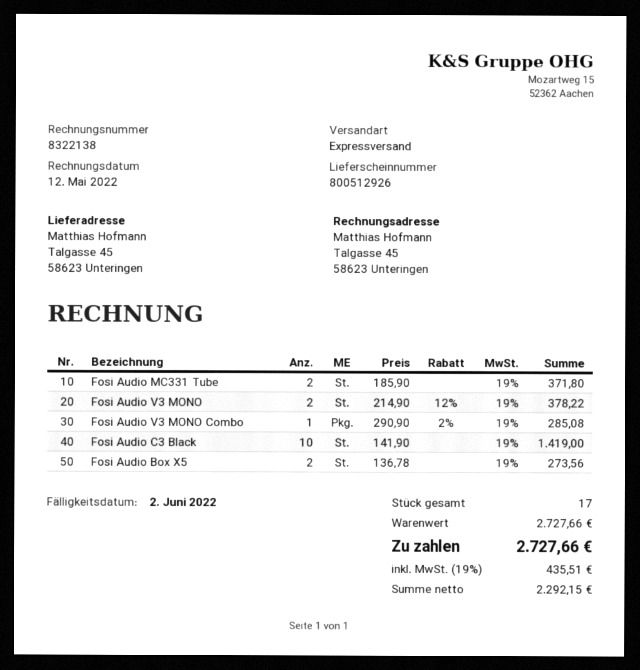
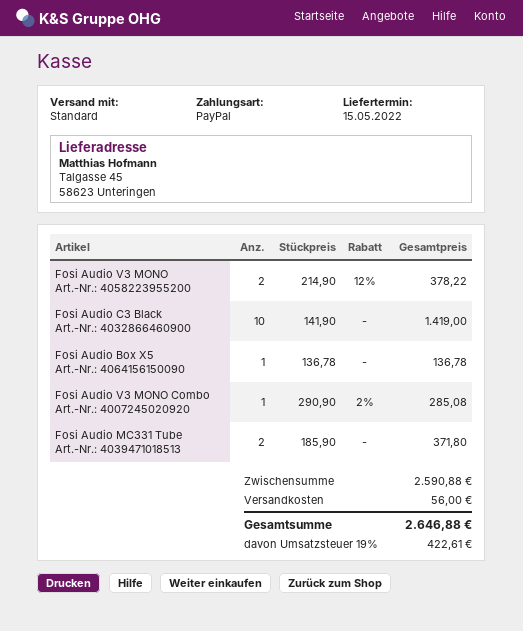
shipping method: express -> standard
Fosi Audio Box X5: 2 x 136.78 = 273.56 -> 1 x 136.78 = 136.78
subtotal: 2727.66 -> 2590.88
shipping: none -> 56.00
tax: 19% = 435.51 -> 19% = 422.61
total: 2727.66 -> 2646.88

